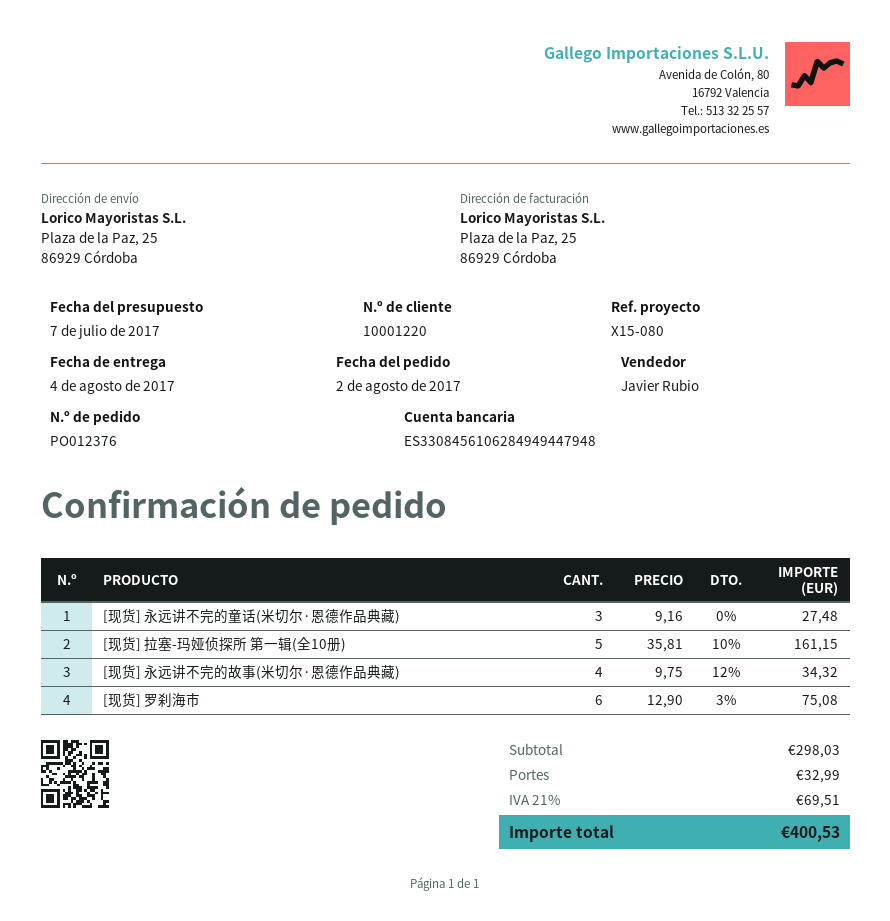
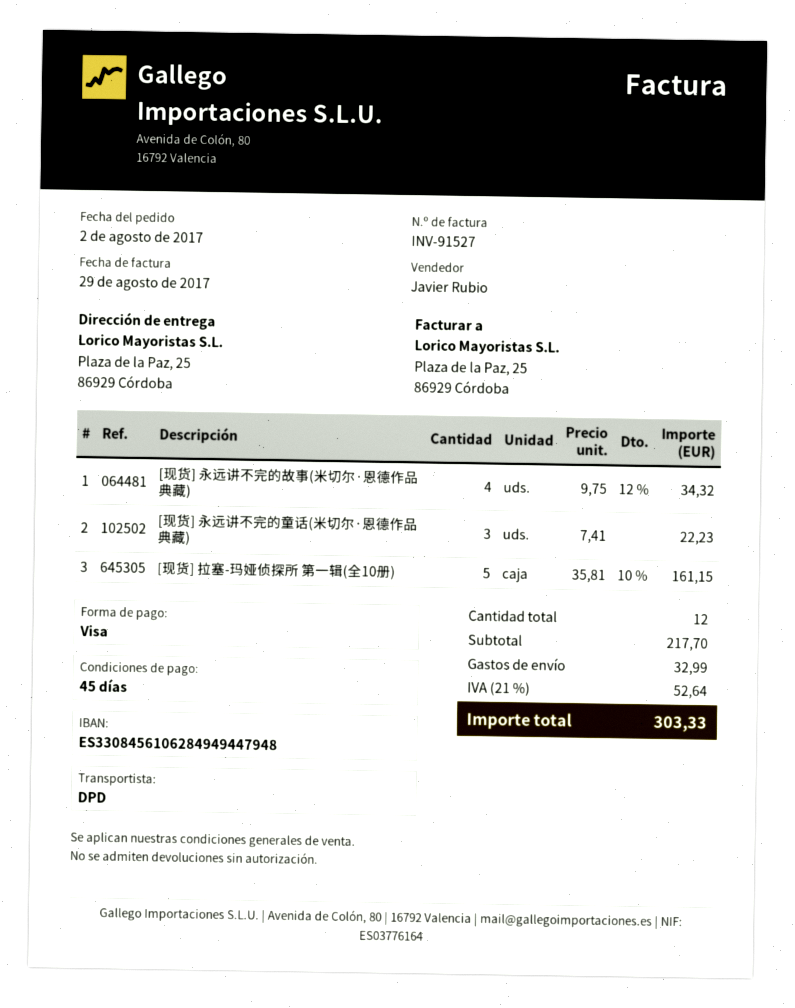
[现货] 永远讲不完的童话(米切尔·恩德作品典藏): 3 x 9.16 = 27.48 -> 3 x 7.41 = 22.23
[现货] 罗刹海市: 6 x 12.90 - 3% = 75.08 -> none
subtotal: 298.03 -> 217.70
tax: 21% = 69.51 -> 21% = 52.64
total: 400.53 -> 303.33

